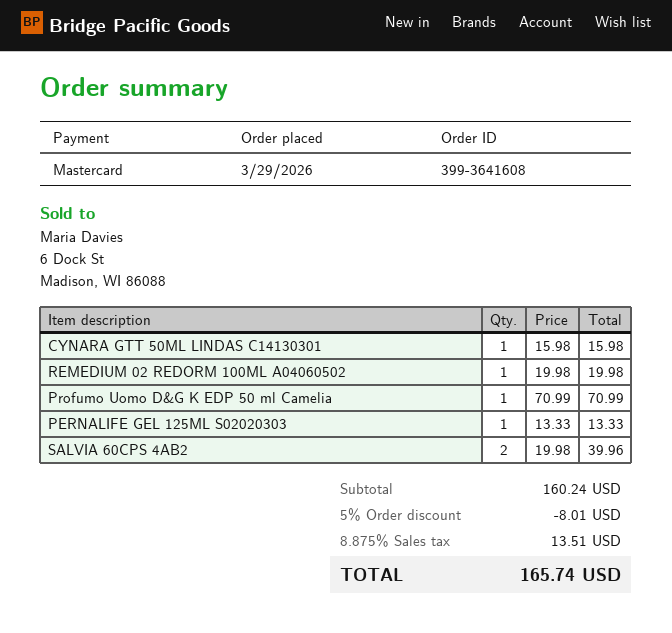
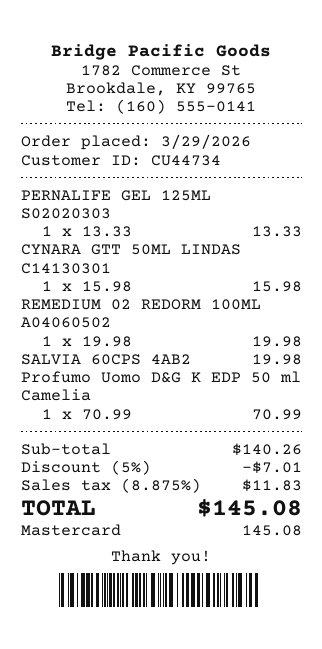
SALVIA 60CPS 4AB2: 2 x 19.98 = 39.96 -> 1 x 19.98 = 19.98
subtotal: 160.24 -> 140.26
discount: 5% = 8.01 -> 5% = 7.01
tax: 8.875% = 13.51 -> 8.875% = 11.83
total: 165.74 -> 145.08

